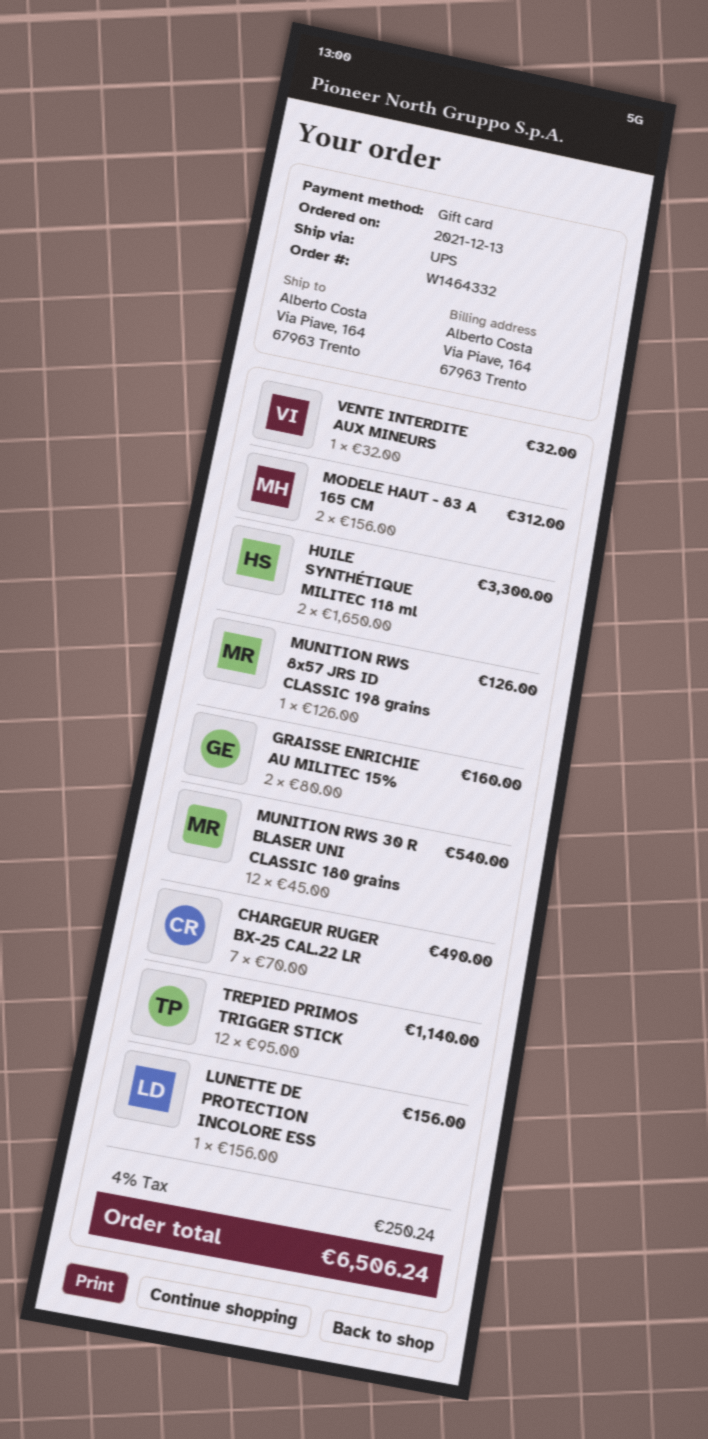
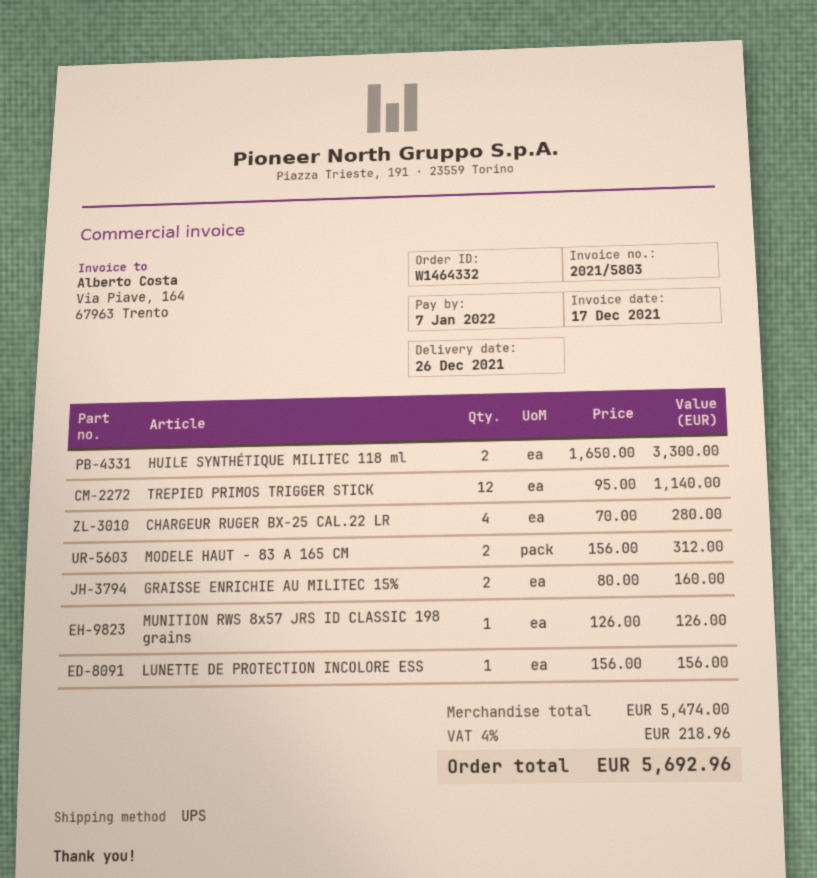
VENTE INTERDITE AUX MINEURS: 1 x 32.00 = 32.00 -> none
MUNITION RWS 30 R BLASER UNI CLASSIC 180 grains: 12 x 45.00 = 540.00 -> none
CHARGEUR RUGER BX-25 CAL.22 LR: 7 x 70.00 = 490.00 -> 4 x 70.00 = 280.00
tax: 4% = 250.24 -> 4% = 218.96
total: 6506.24 -> 5692.96

